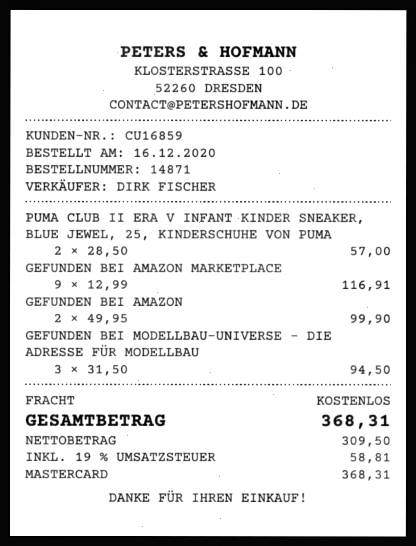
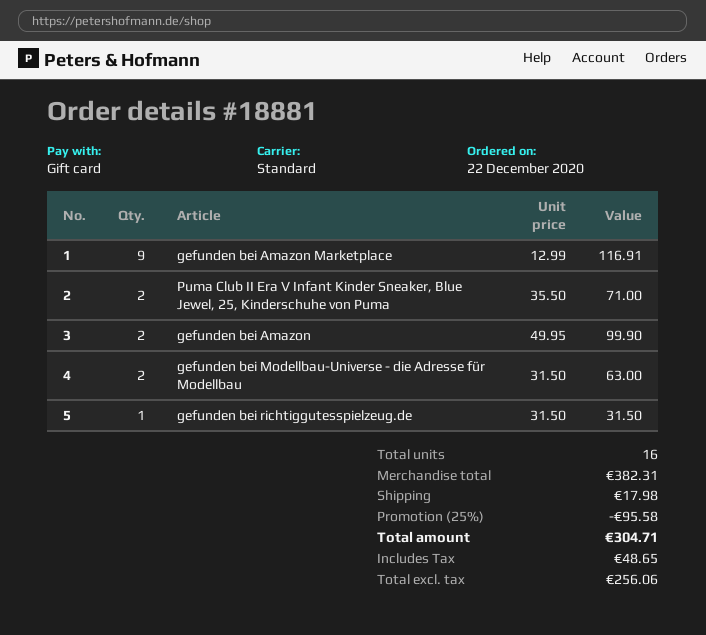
order number: 14871 -> 18881
order date: 2020-12-16 -> 2020-12-22
payment method: Mastercard -> gift card
PUMA CLUB II ERA V INFANT KINDER SNEAKER, BLUE JEWEL, 25, KINDERSCHUHE VON PUMA: 2 x 28.50 = 57.00 -> 2 x 35.50 = 71.00
GEFUNDEN BEI MODELLBAU-UNIVERSE - DIE ADRESSE FÜR MODELLBAU: 3 x 31.50 = 94.50 -> 2 x 31.50 = 63.00
gefunden bei richtiggutesspielzeug.de: none -> 1 x 31.50 = 31.50
discount: none -> 25% = 95.58
shipping: 0.00 -> 17.98
net: 309.50 -> 256.06
tax: 58.81 -> 48.65
total: 368.31 -> 304.71

